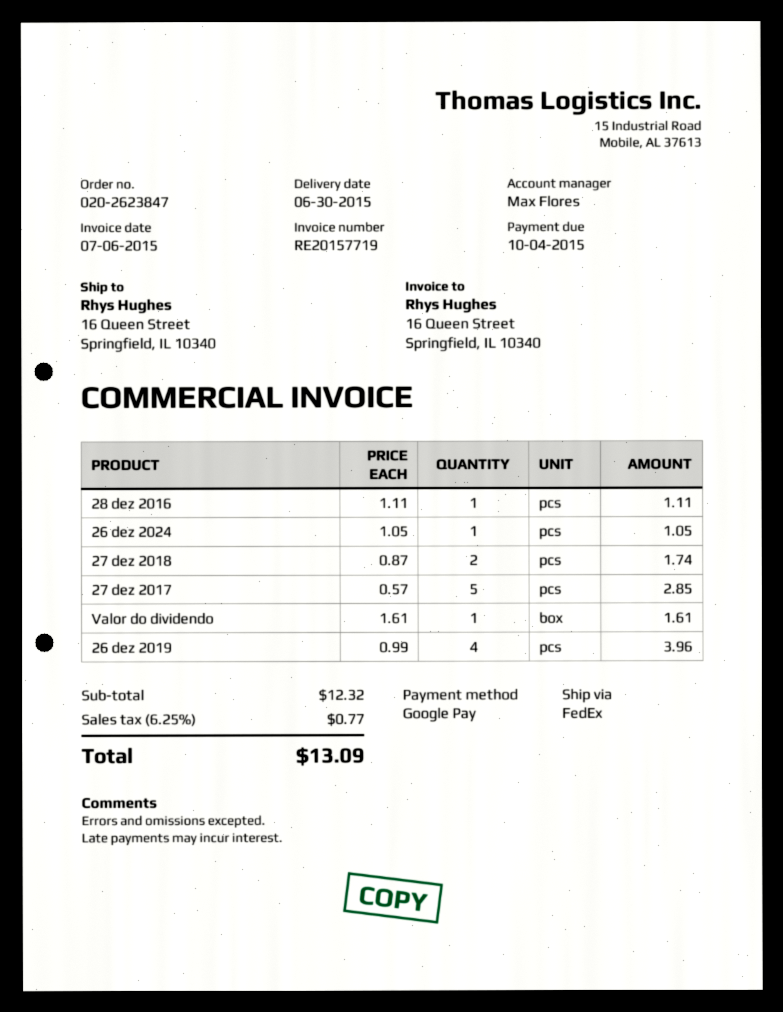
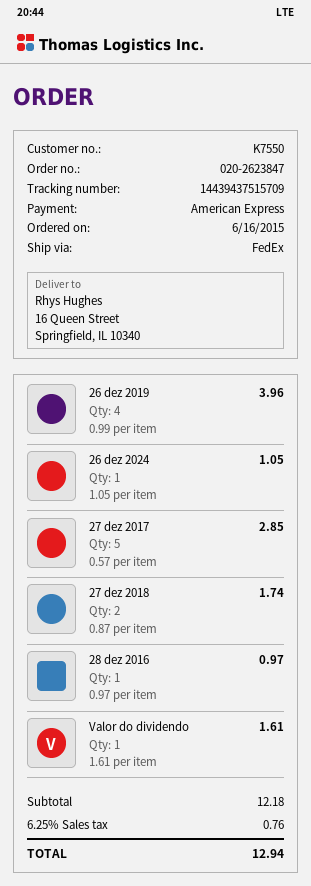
payment method: Google Pay -> American Express
28 dez 2016: 1 x 1.11 = 1.11 -> 1 x 0.97 = 0.97
subtotal: 12.32 -> 12.18
tax: 6.25% = 0.77 -> 6.25% = 0.76
total: 13.09 -> 12.94

